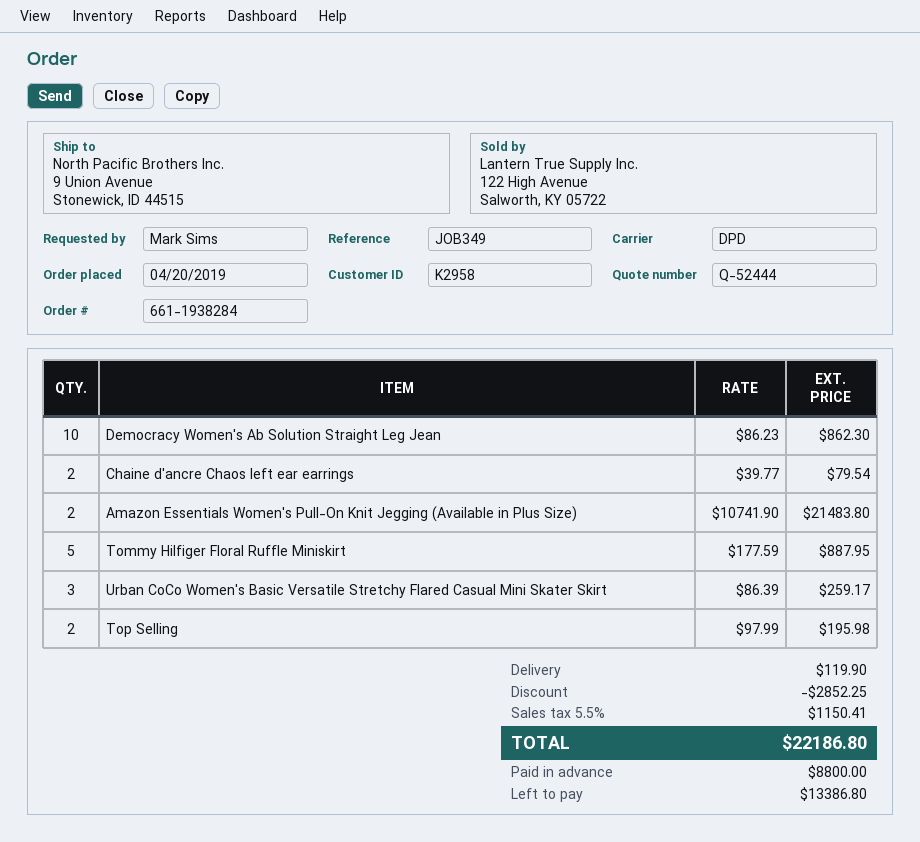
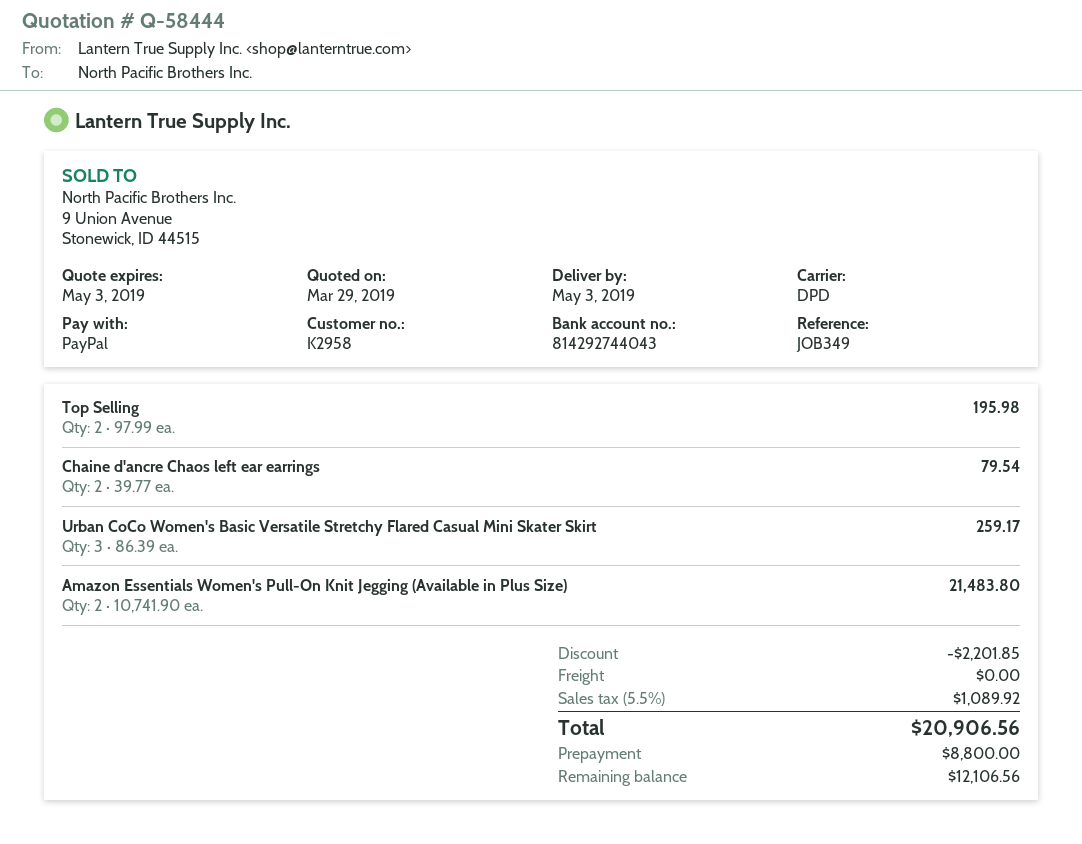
quote number: Q-52444 -> Q-58444
Democracy Women's Ab Solution Straight Leg Jean: 10 x 86.23 = 862.30 -> none
Tommy Hilfiger Floral Ruffle Miniskirt: 5 x 177.59 = 887.95 -> none
discount: 2852.25 -> 2201.85
shipping: 119.90 -> 0.00
tax: 5.5% = 1150.41 -> 5.5% = 1089.92
total: 22186.80 -> 20906.56
balance: 13386.80 -> 12106.56

